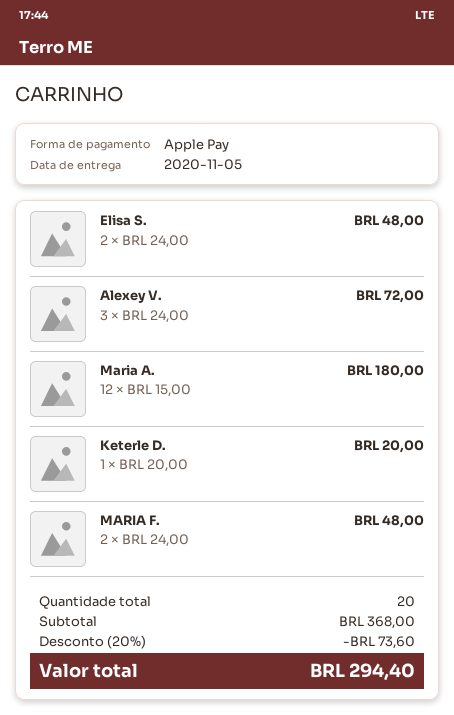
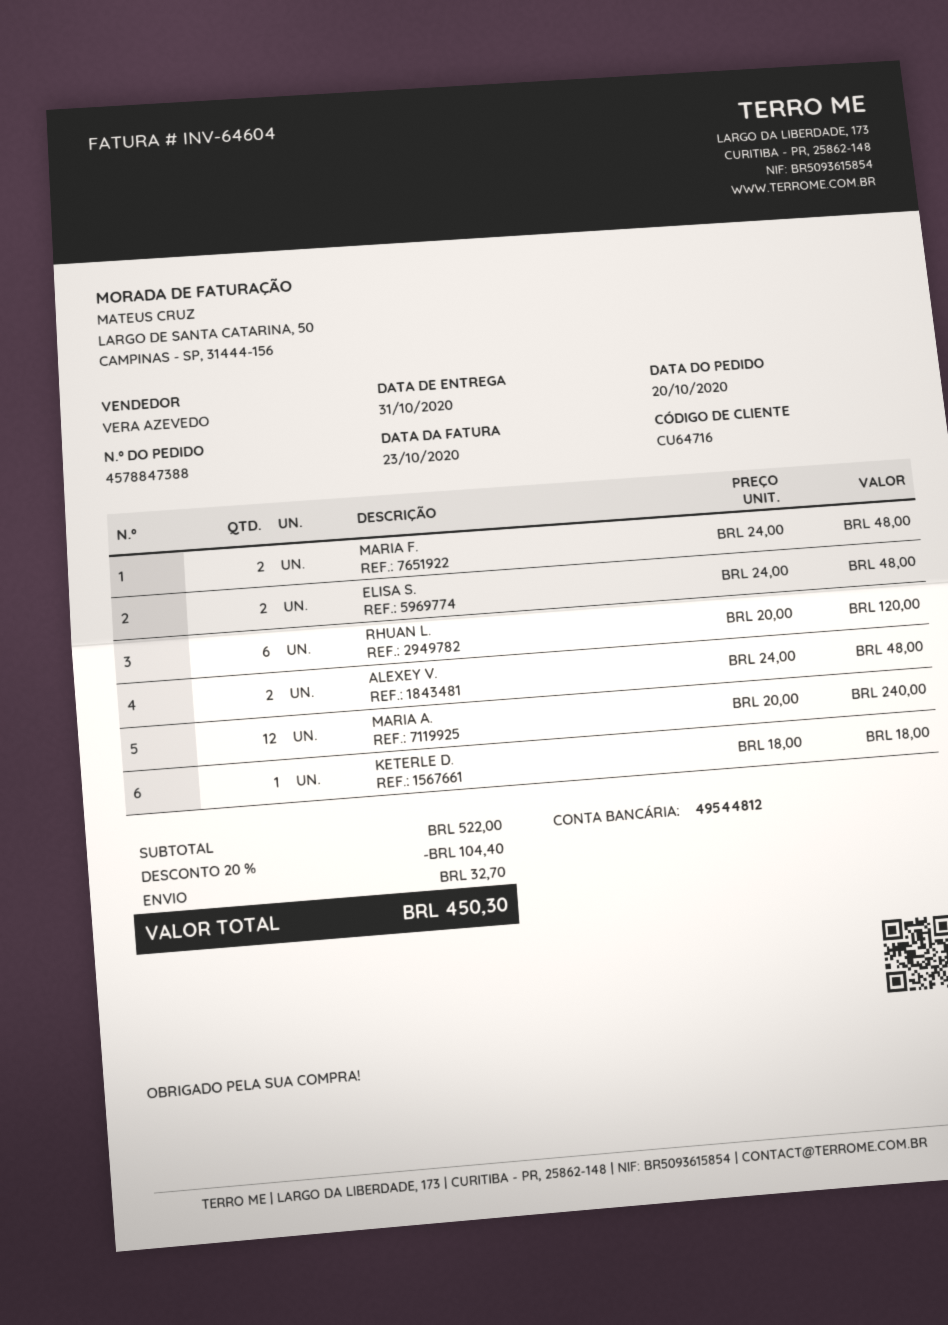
delivery date: 2020-11-05 -> 2020-10-31
Alexey V.: 3 x 24.00 = 72.00 -> 2 x 24.00 = 48.00
Maria A.: 12 x 15.00 = 180.00 -> 12 x 20.00 = 240.00
Keterle D.: 1 x 20.00 = 20.00 -> 1 x 18.00 = 18.00
RHUAN L.: none -> 6 x 20.00 = 120.00
subtotal: 368.00 -> 522.00
discount: 20% = 73.60 -> 20% = 104.40
shipping: none -> 32.70
total: 294.40 -> 450.30

